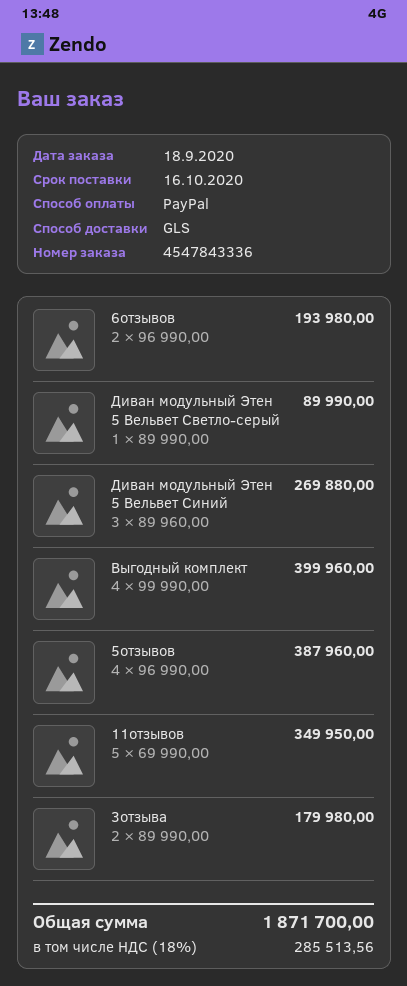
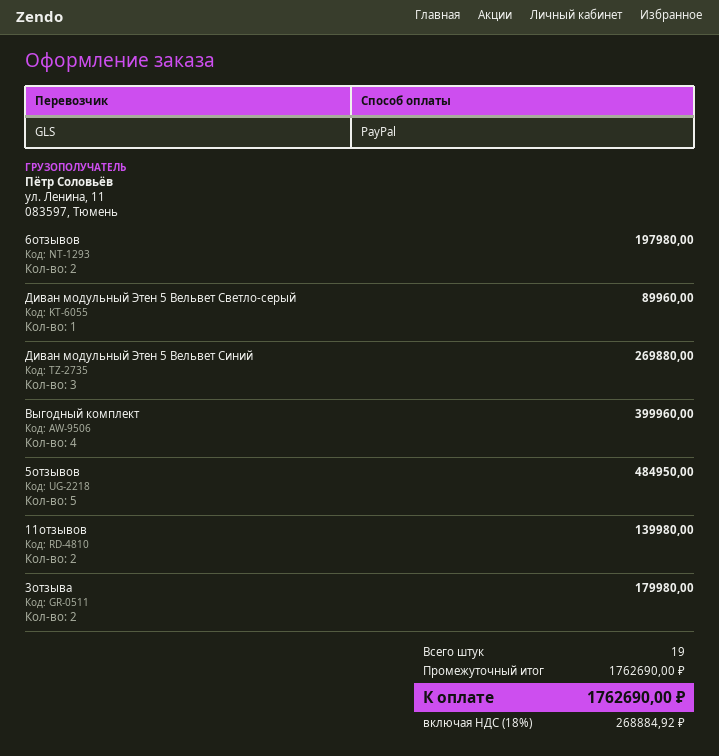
6отзывов: 2 for 193980.00 -> 2 for 197980.00
Диван модульный Этен 5 Вельвет Светло-серый: 1 for 89990.00 -> 1 for 89960.00
5отзывов: 4 for 387960.00 -> 5 for 484950.00
11отзывов: 5 for 349950.00 -> 2 for 139980.00
tax: 18% = 285513.56 -> 18% = 268884.92
total: 1871700.00 -> 1762690.00

